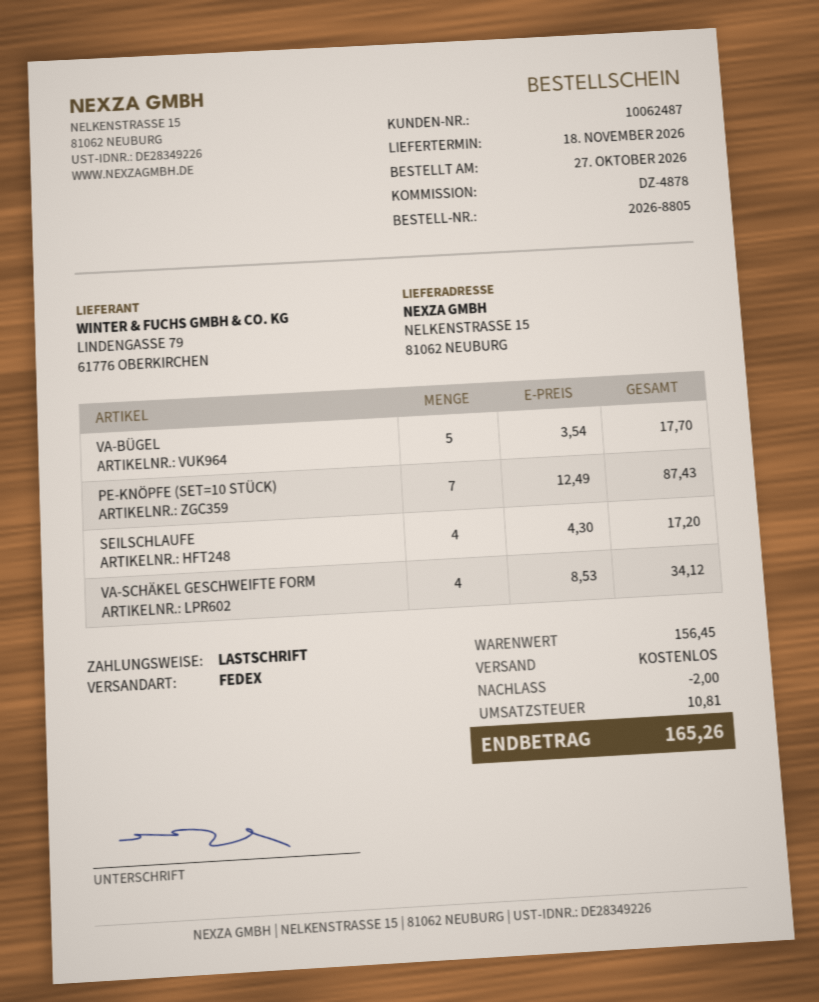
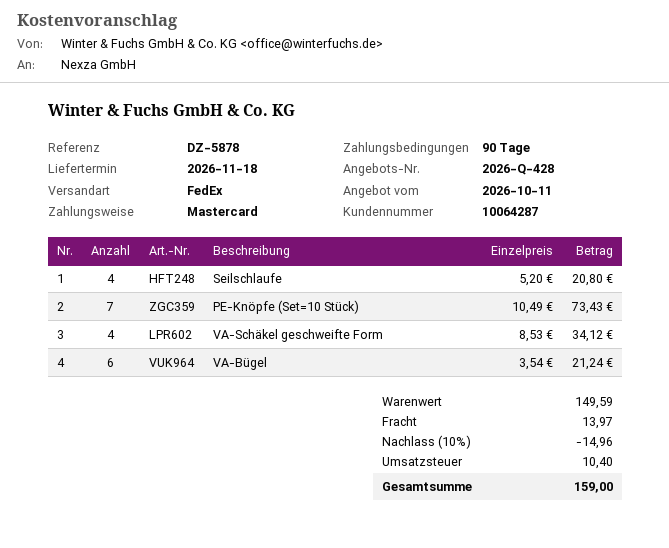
customer number: 10062487 -> 10064287
reference: DZ-4878 -> DZ-5878
payment method: direct debit -> Mastercard
VA-BÜGEL: 5 x 3.54 = 17.70 -> 6 x 3.54 = 21.24
PE-KNÖPFE (SET=10 STÜCK): 7 x 12.49 = 87.43 -> 7 x 10.49 = 73.43
SEILSCHLAUFE: 4 x 4.30 = 17.20 -> 4 x 5.20 = 20.80
subtotal: 156.45 -> 149.59
discount: 2.00 -> 14.96
shipping: 0.00 -> 13.97
tax: 10.81 -> 10.40
total: 165.26 -> 159.00

